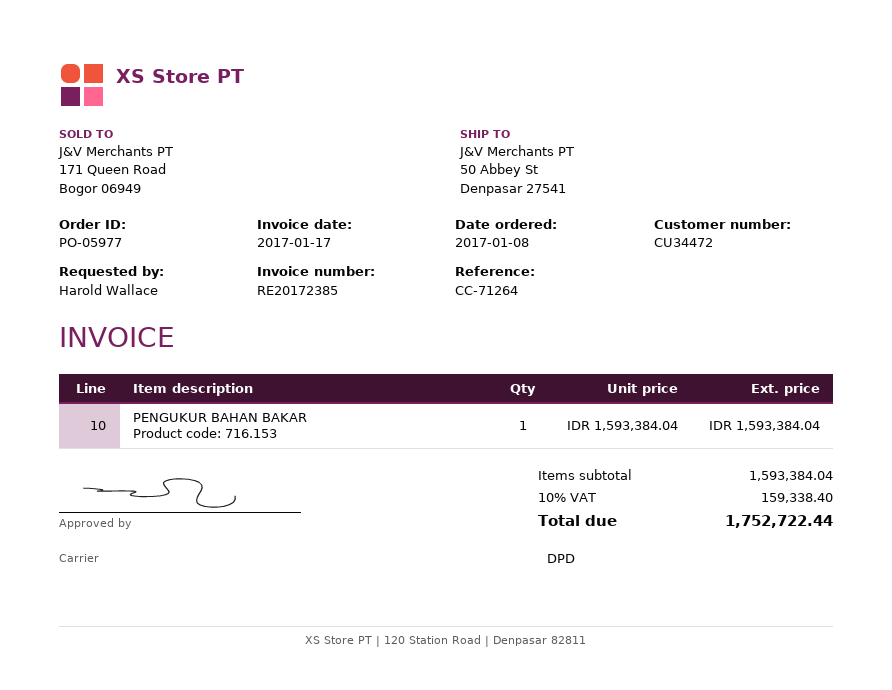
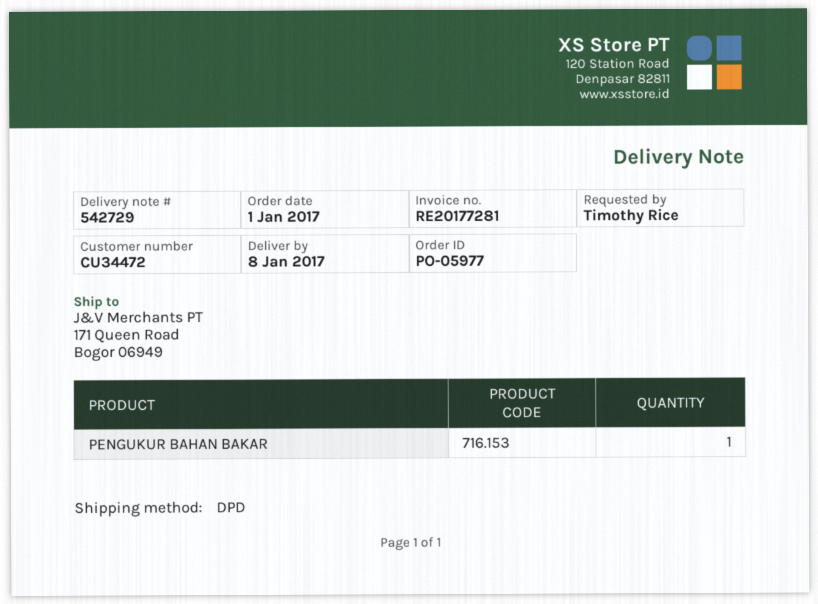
order date: 2017-01-08 -> 2017-01-01
invoice number: RE20172385 -> RE20177281
ordered by: Harold Wallace -> Timothy Rice
ship to: 50 Abbey St, Denpasar 27541 -> 171 Queen Road, Bogor 06949

